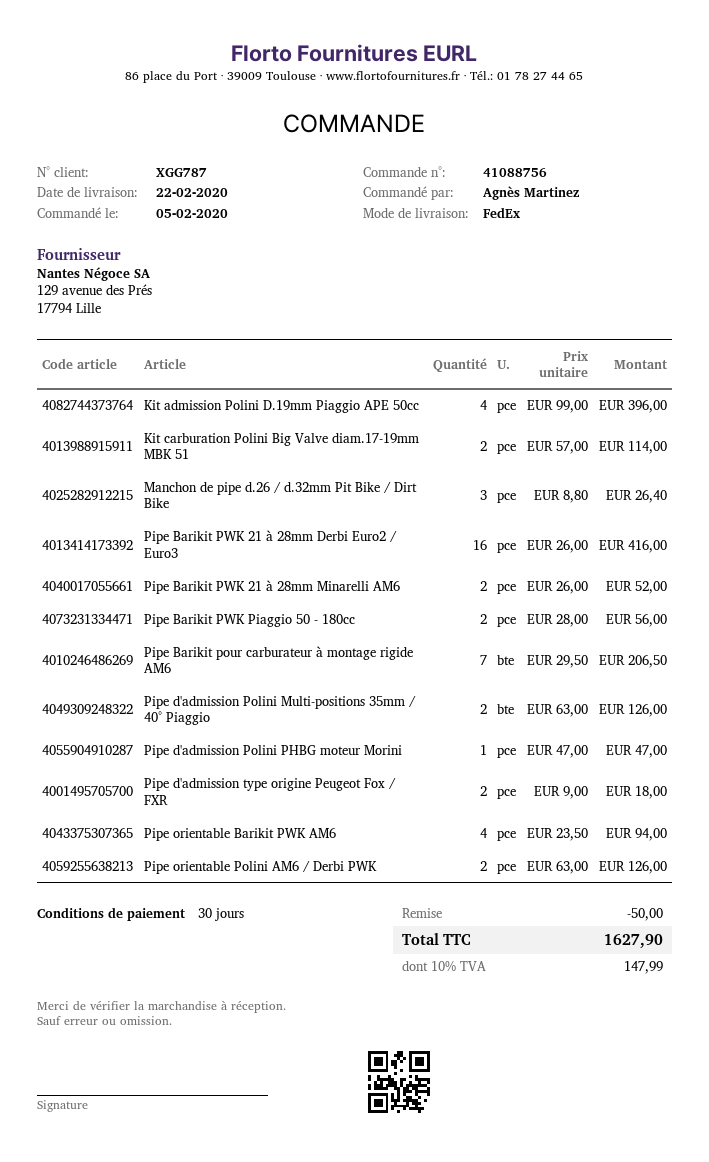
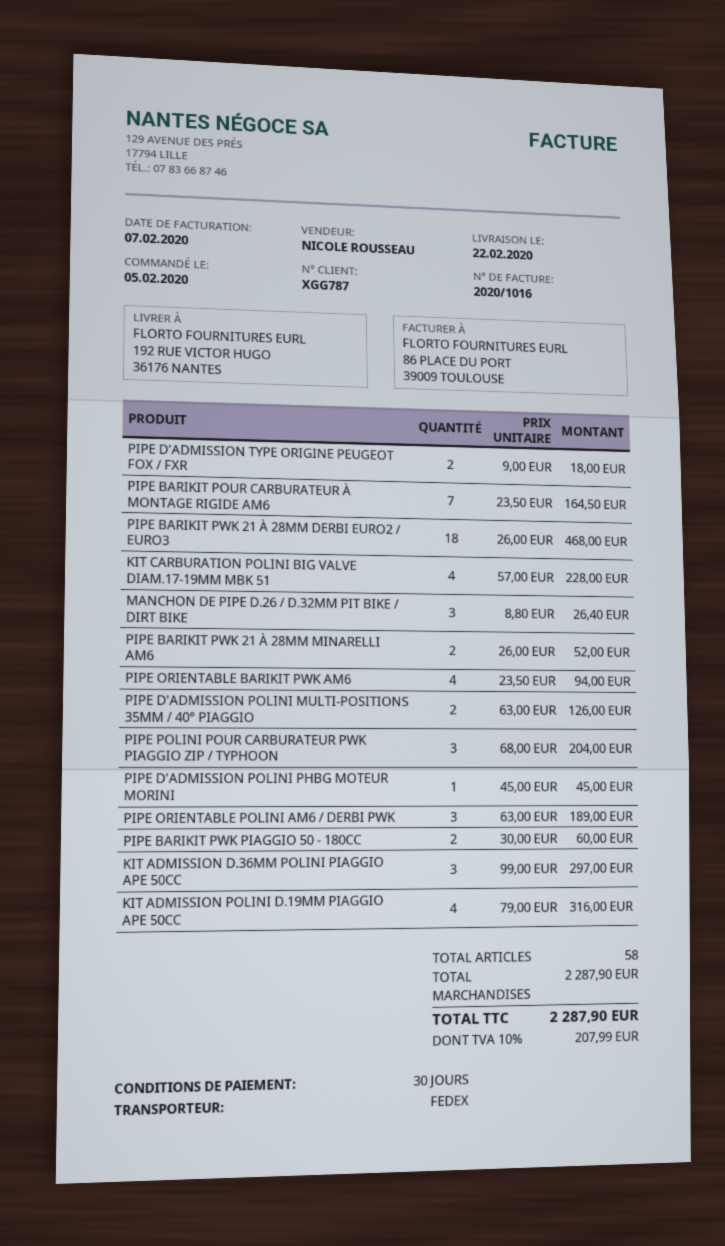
Kit admission Polini D.19mm Piaggio APE 50cc: 4 x 99.00 = 396.00 -> 4 x 79.00 = 316.00
Kit carburation Polini Big Valve diam.17-19mm MBK 51: 2 x 57.00 = 114.00 -> 4 x 57.00 = 228.00
Pipe Barikit PWK 21 à 28mm Derbi Euro2 / Euro3: 16 x 26.00 = 416.00 -> 18 x 26.00 = 468.00
Pipe Barikit PWK Piaggio 50 - 180cc: 2 x 28.00 = 56.00 -> 2 x 30.00 = 60.00
Pipe Barikit pour carburateur à montage rigide AM6: 7 x 29.50 = 206.50 -> 7 x 23.50 = 164.50
Pipe d'admission Polini PHBG moteur Morini: 1 x 47.00 = 47.00 -> 1 x 45.00 = 45.00
Pipe orientable Polini AM6 / Derbi PWK: 2 x 63.00 = 126.00 -> 3 x 63.00 = 189.00
PIPE POLINI POUR CARBURATEUR PWK PIAGGIO ZIP / TYPHOON: none -> 3 x 68.00 = 204.00
KIT ADMISSION D.36MM POLINI PIAGGIO APE 50CC: none -> 3 x 99.00 = 297.00
discount: 50.00 -> none
tax: 10% = 147.99 -> 10% = 207.99
total: 1627.90 -> 2287.90

